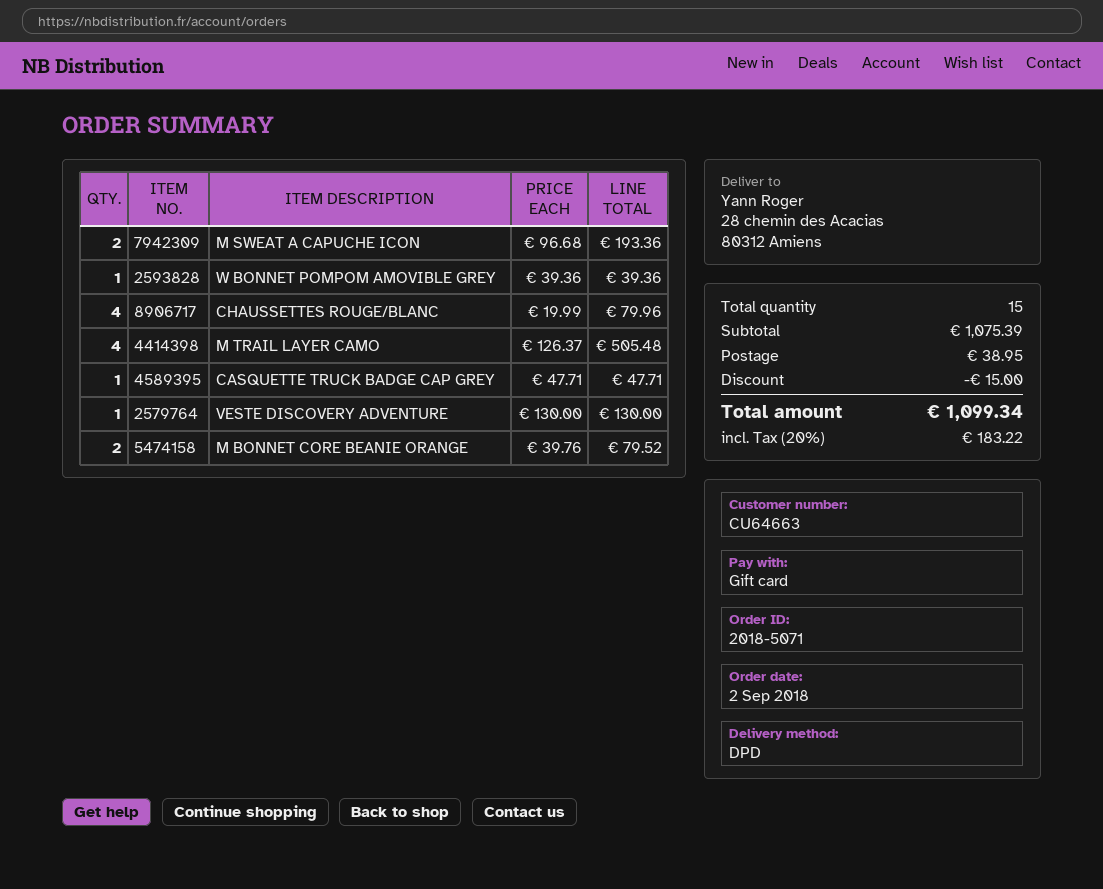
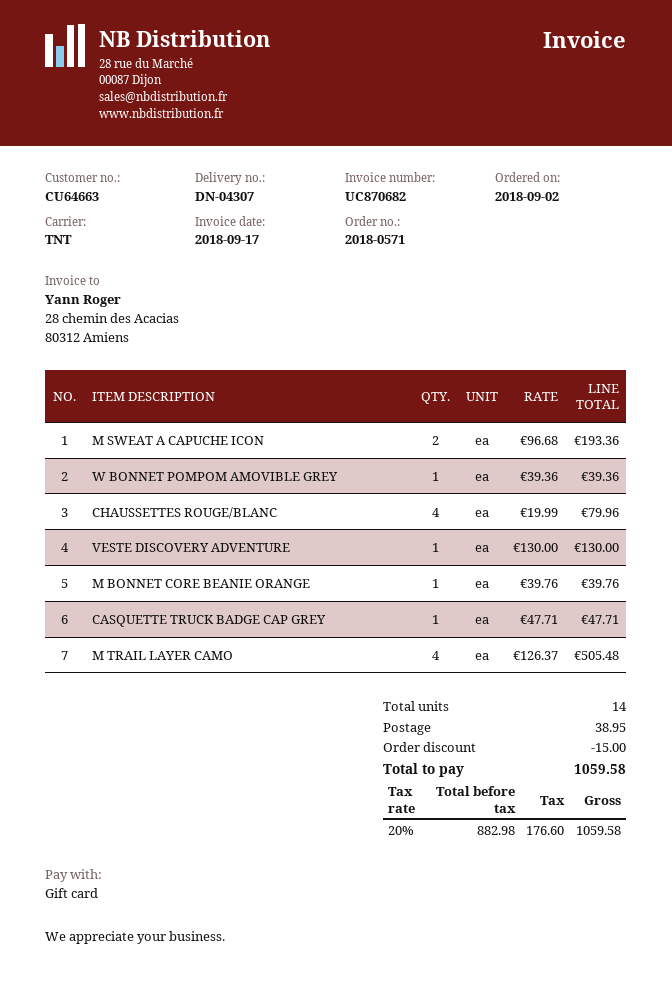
order number: 2018-5071 -> 2018-0571
shipping method: DPD -> TNT
M BONNET CORE BEANIE ORANGE: 2 x 39.76 = 79.52 -> 1 x 39.76 = 39.76
total quantity: 15 -> 14
tax: 20% = 183.22 -> 20% = 176.60
total: 1099.34 -> 1059.58

